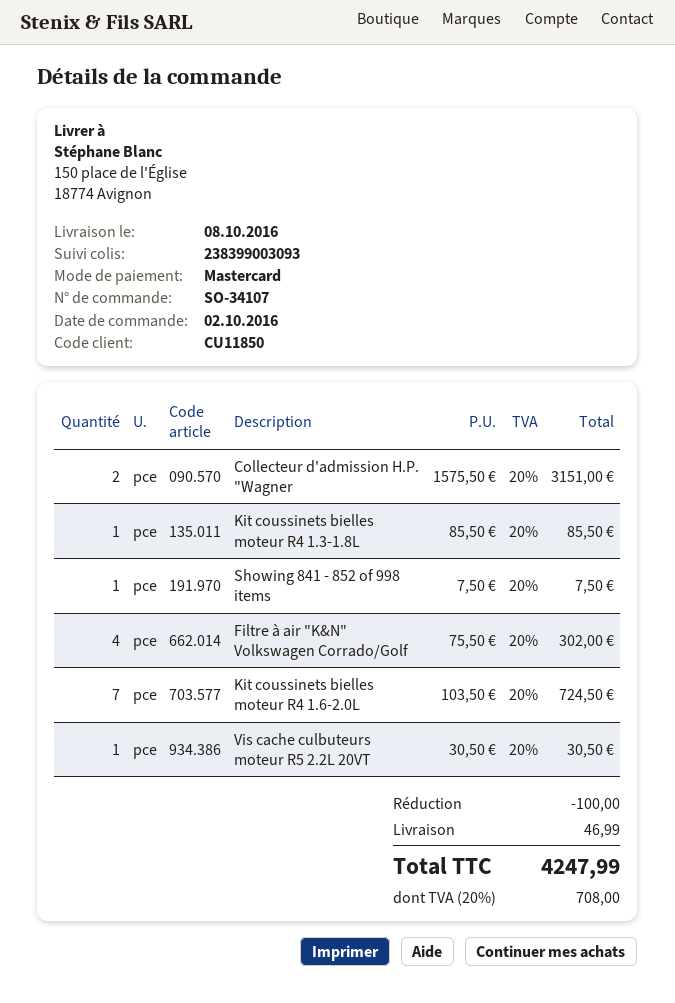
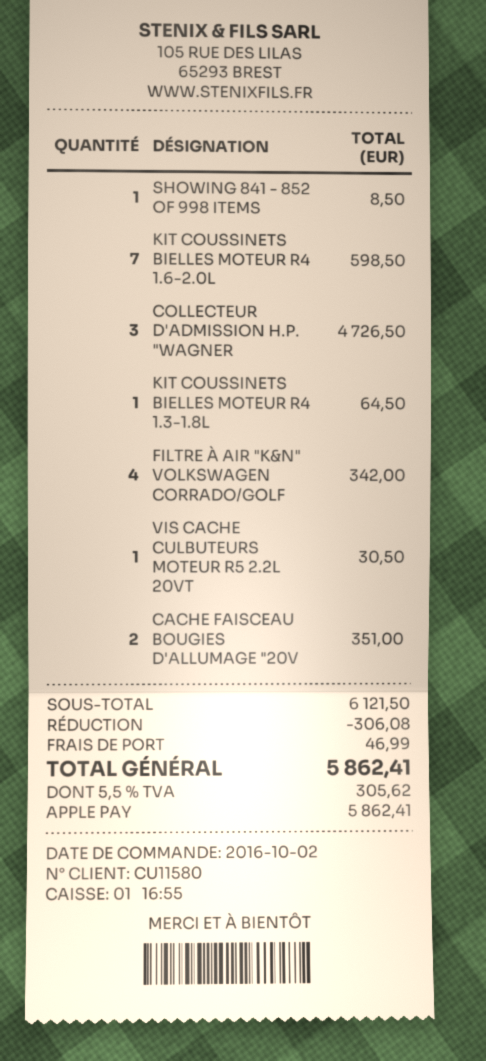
customer number: CU11850 -> CU11580
payment method: Mastercard -> Apple Pay
Collecteur d'admission H.P. "Wagner: 2 for 3151.00 -> 3 for 4726.50
Kit coussinets bielles moteur R4 1.3-1.8L: 1 for 85.50 -> 1 for 64.50
Showing 841 - 852 of 998 items: 1 for 7.50 -> 1 for 8.50
Filtre à air "K&N" Volkswagen Corrado/Golf: 4 for 302.00 -> 4 for 342.00
Kit coussinets bielles moteur R4 1.6-2.0L: 7 for 724.50 -> 7 for 598.50
CACHE FAISCEAU BOUGIES D'ALLUMAGE "20V: none -> 2 for 351.00
discount: 100.00 -> 306.08
tax: 20% = 708.00 -> 5.5% = 305.62
total: 4247.99 -> 5862.41

